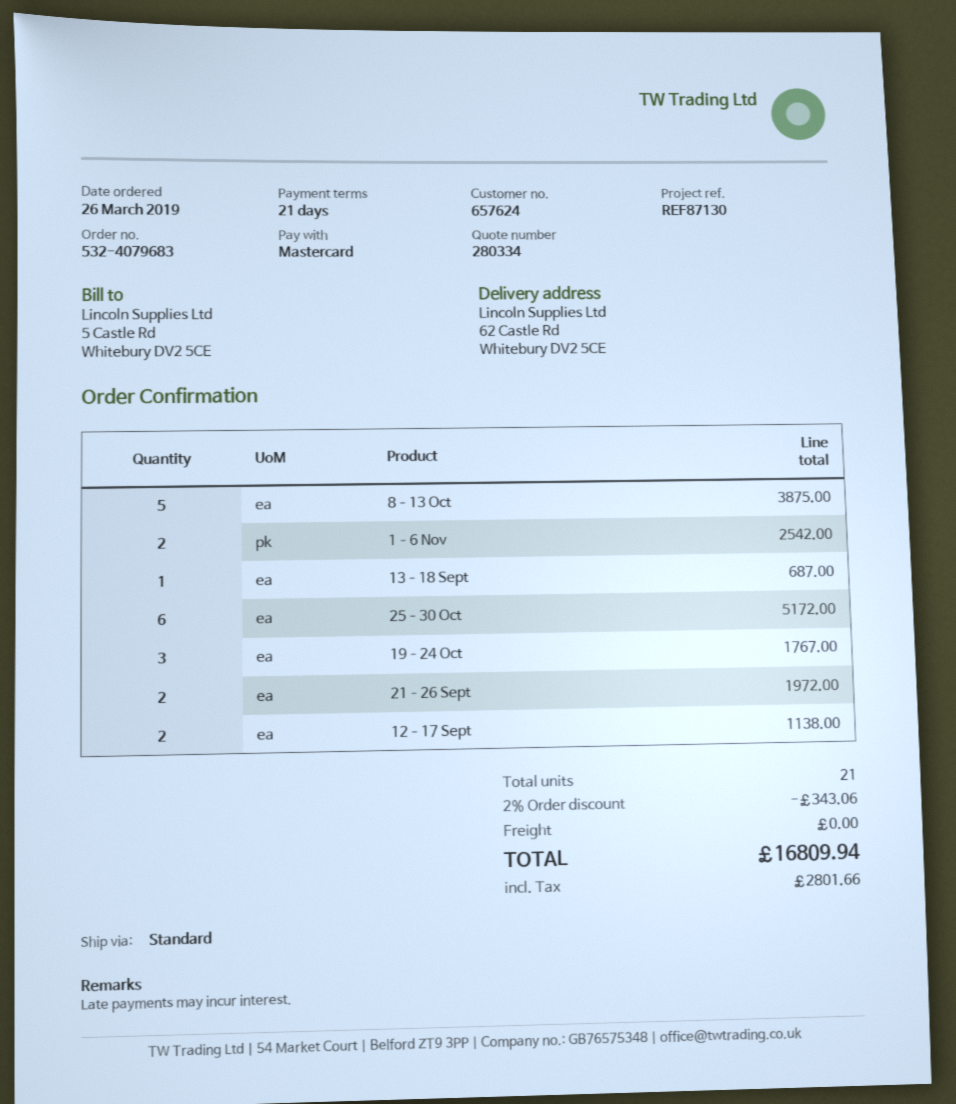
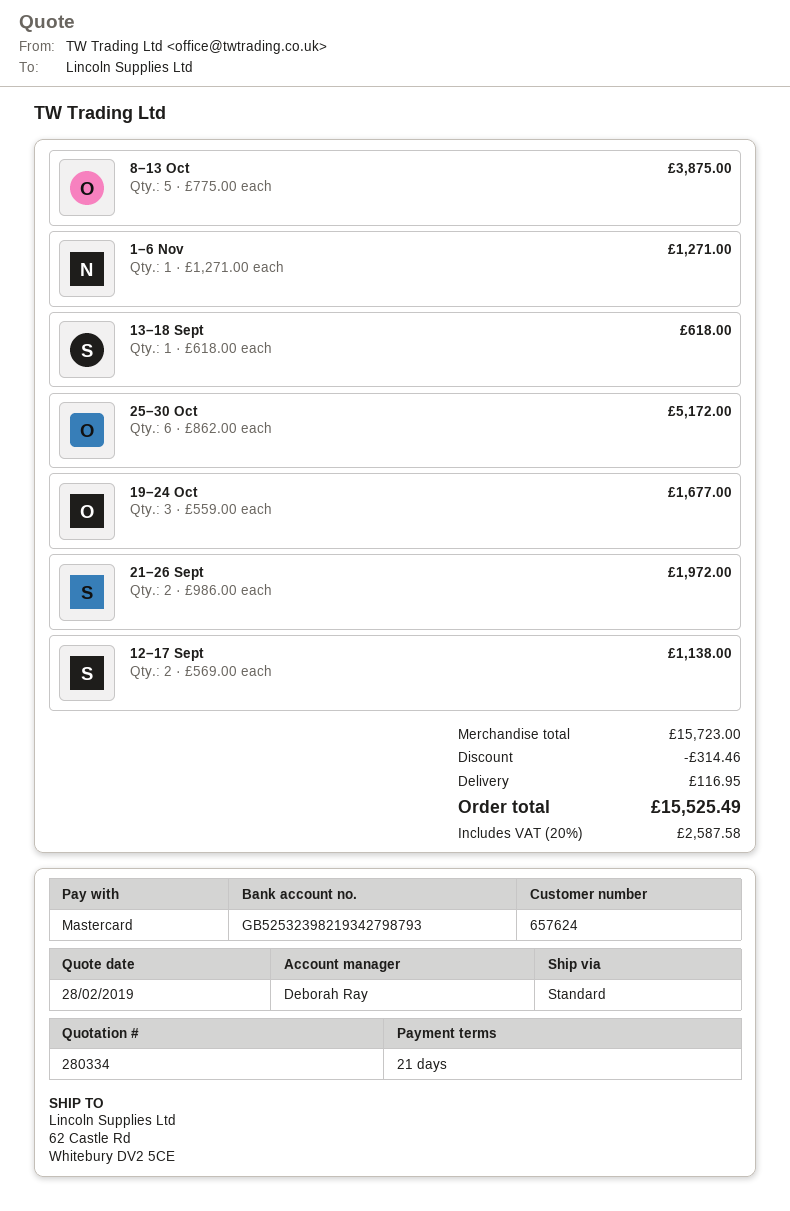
1–6 Nov: 2 for 2542.00 -> 1 for 1271.00
13–18 Sept: 1 for 687.00 -> 1 for 618.00
19–24 Oct: 3 for 1767.00 -> 3 for 1677.00
discount: 343.06 -> 314.46
shipping: 0.00 -> 116.95
tax: 2801.66 -> 2587.58
total: 16809.94 -> 15525.49

